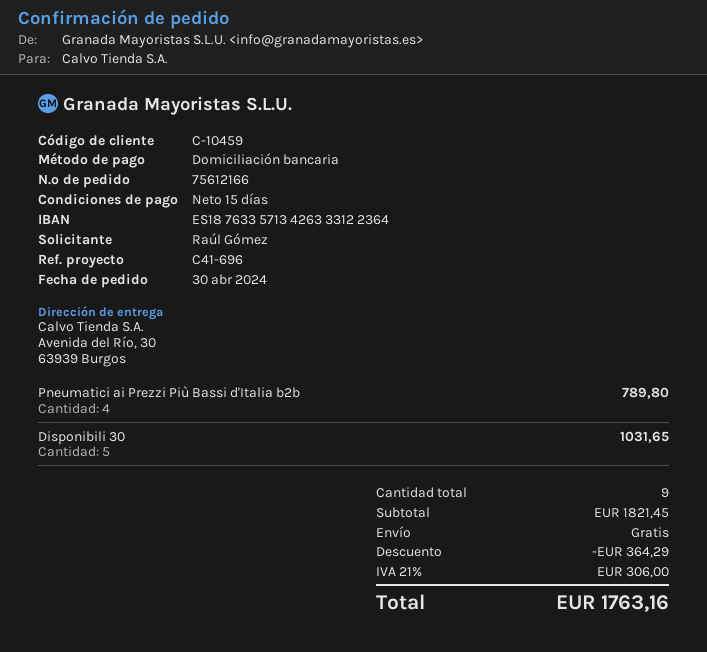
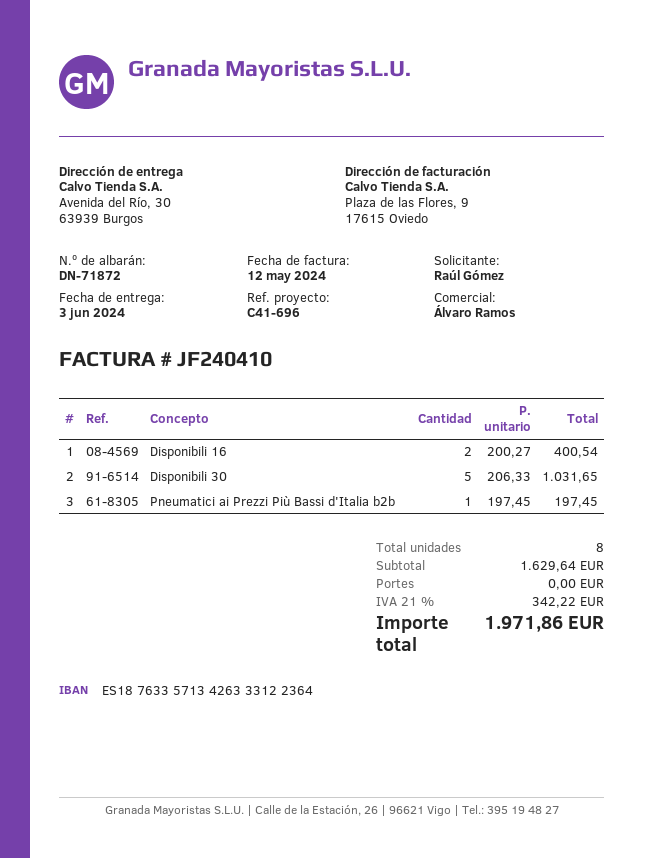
Pneumatici ai Prezzi Più Bassi d'Italia b2b: 4 for 789.80 -> 1 for 197.45
Disponibili 16: none -> 2 for 400.54
total quantity: 9 -> 8
subtotal: 1821.45 -> 1629.64
discount: 364.29 -> none
tax: 21% = 306.00 -> 21% = 342.22
total: 1763.16 -> 1971.86

